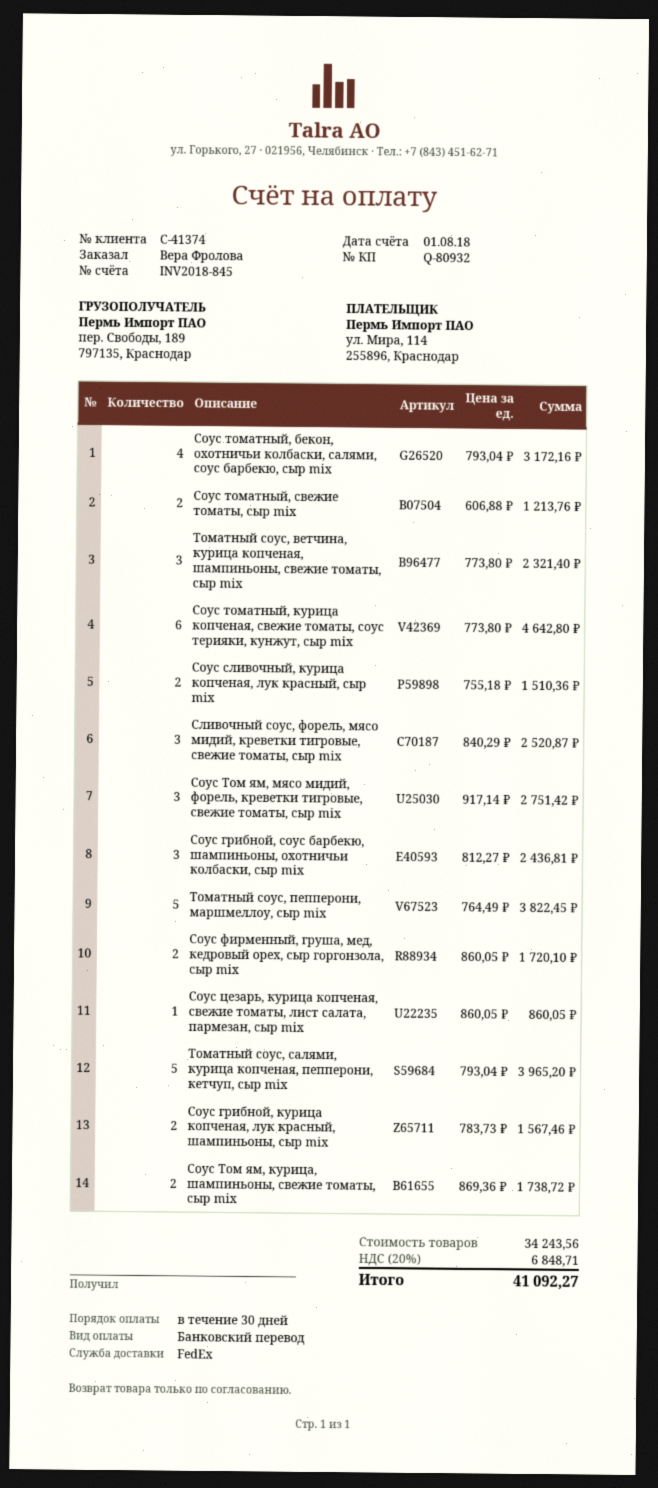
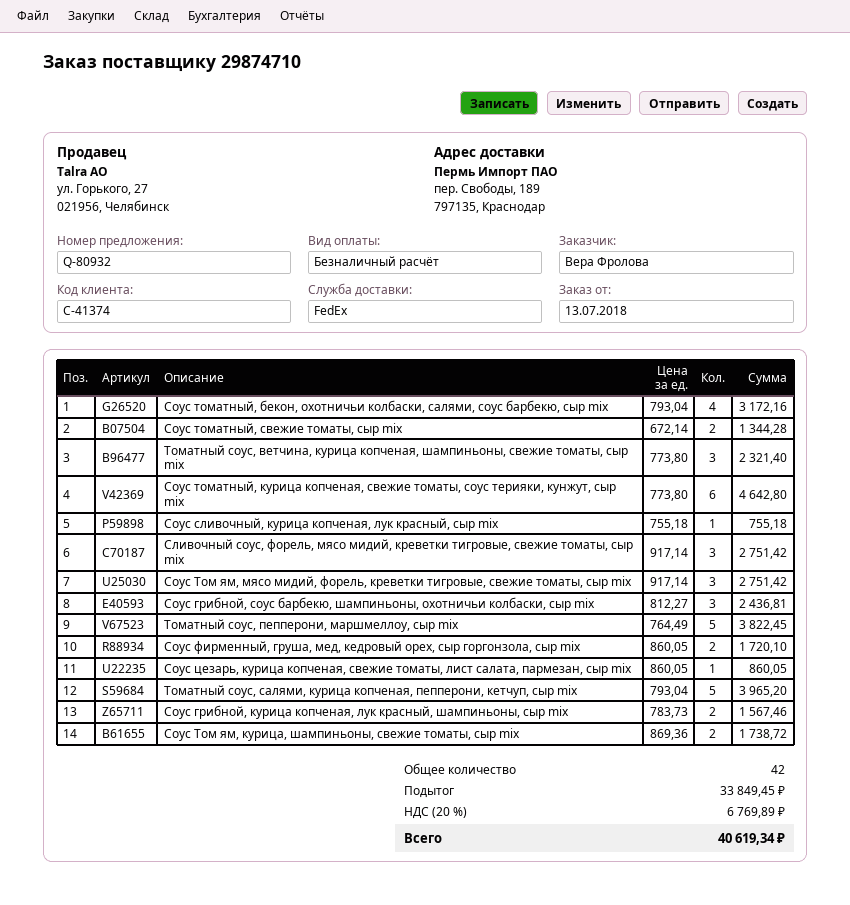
Соус томатный, свежие томаты, сыр mix: 2 x 606.88 = 1213.76 -> 2 x 672.14 = 1344.28
Соус сливочный, курица копченая, лук красный, сыр mix: 2 x 755.18 = 1510.36 -> 1 x 755.18 = 755.18
Сливочный соус, форель, мясо мидий, креветки тигровые, свежие томаты, сыр mix: 3 x 840.29 = 2520.87 -> 3 x 917.14 = 2751.42
subtotal: 34243.56 -> 33849.45
tax: 20% = 6848.71 -> 20% = 6769.89
total: 41092.27 -> 40619.34

